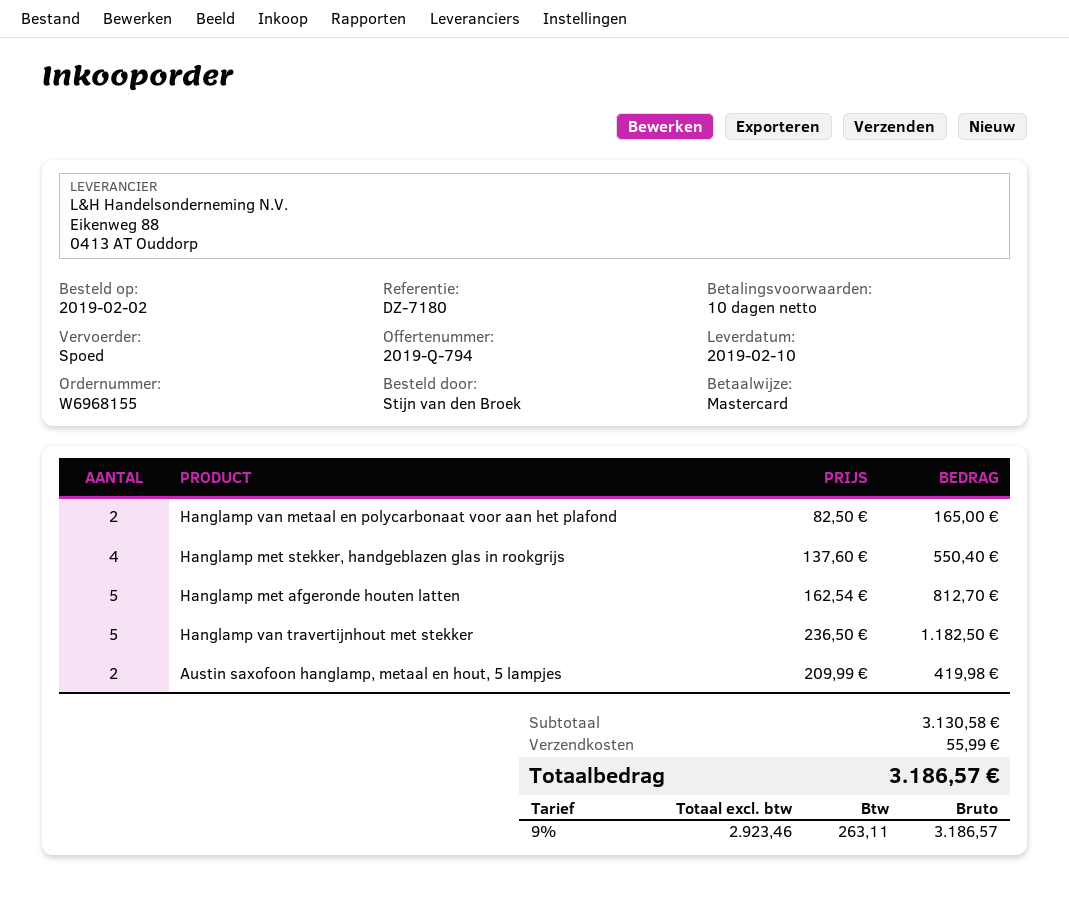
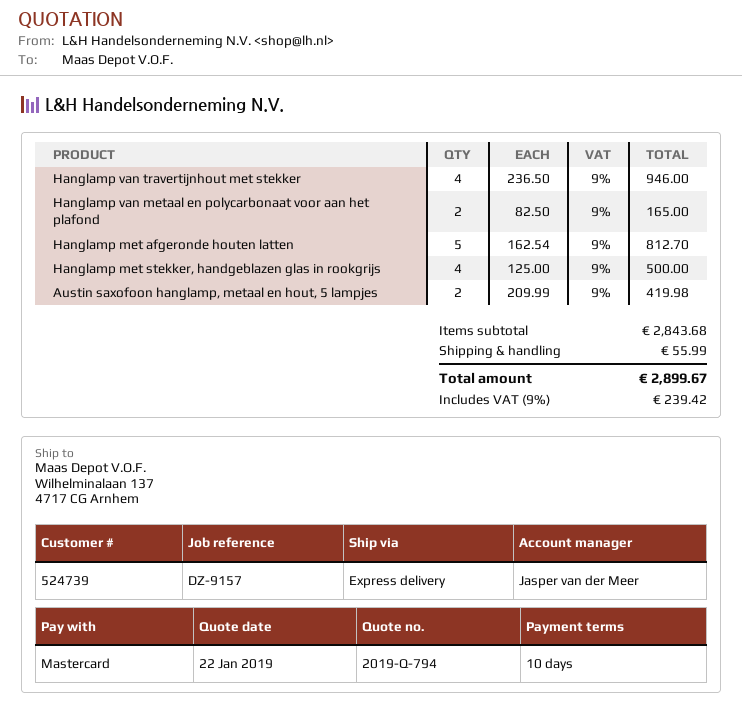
reference: DZ-7180 -> DZ-9157
Hanglamp met stekker, handgeblazen glas in rookgrijs: 4 x 137.60 = 550.40 -> 4 x 125.00 = 500.00
Hanglamp van travertijnhout met stekker: 5 x 236.50 = 1182.50 -> 4 x 236.50 = 946.00
subtotal: 3130.58 -> 2843.68
tax: 9% = 263.11 -> 9% = 239.42
total: 3186.57 -> 2899.67

